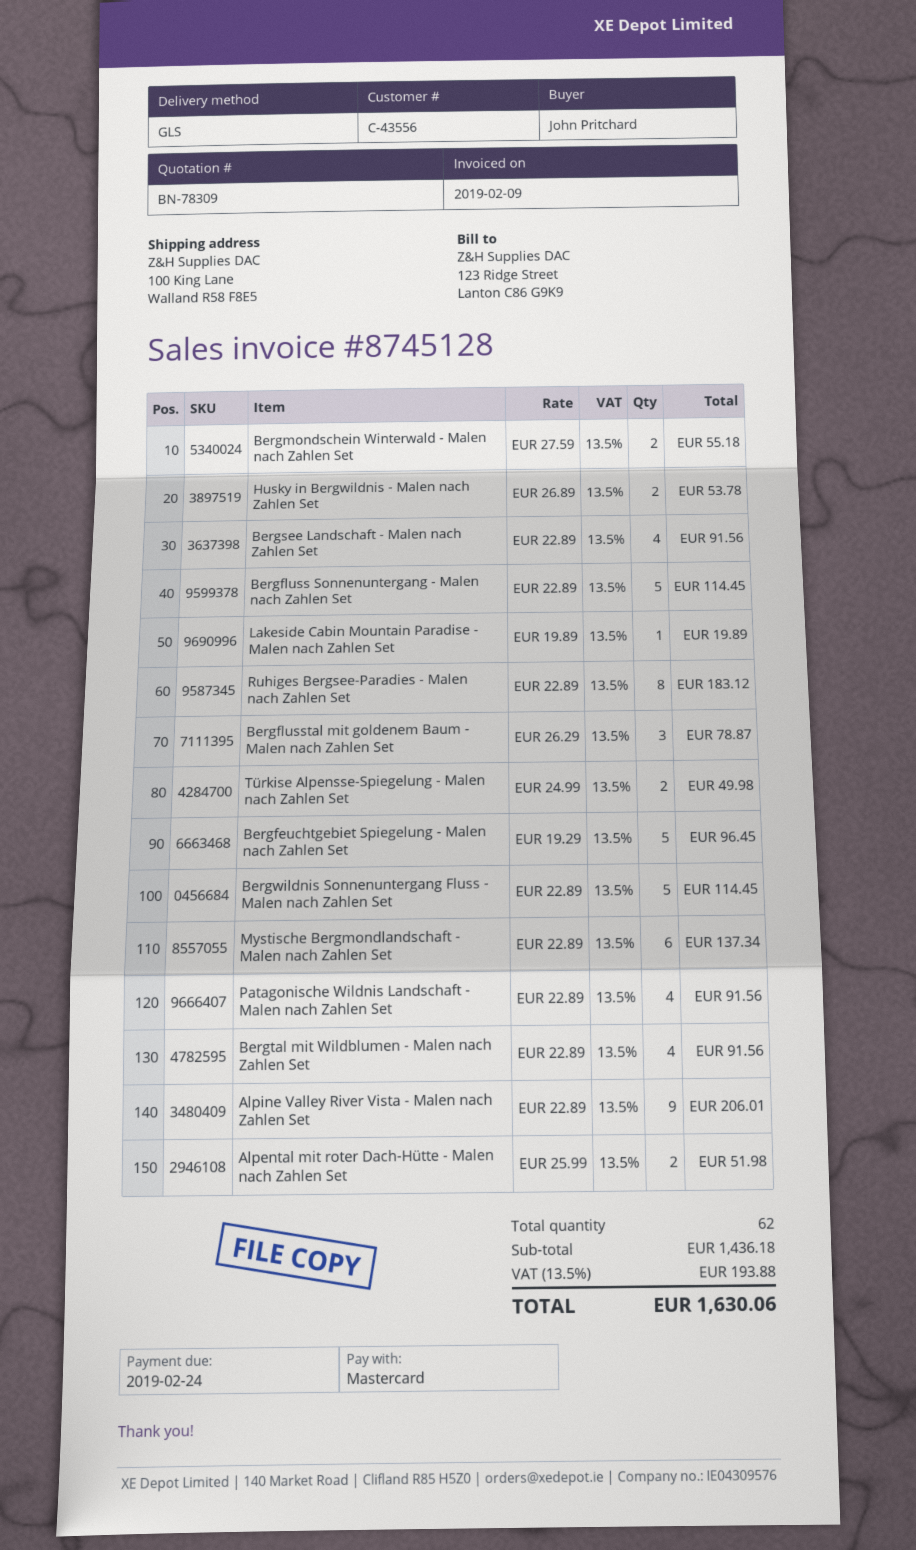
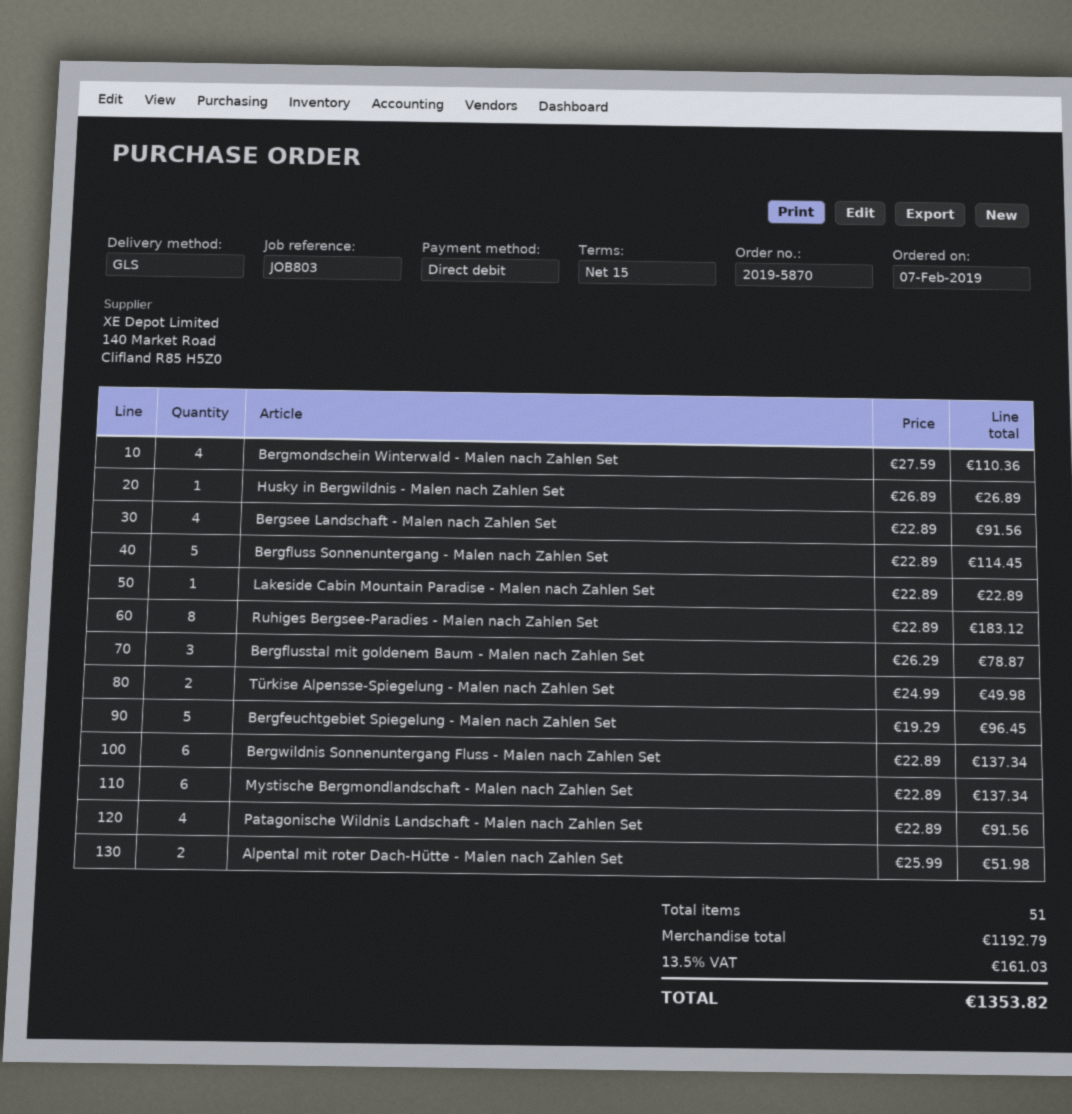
payment method: Mastercard -> direct debit
Bergmondschein Winterwald - Malen nach Zahlen Set: 2 x 27.59 = 55.18 -> 4 x 27.59 = 110.36
Husky in Bergwildnis - Malen nach Zahlen Set: 2 x 26.89 = 53.78 -> 1 x 26.89 = 26.89
Lakeside Cabin Mountain Paradise - Malen nach Zahlen Set: 1 x 19.89 = 19.89 -> 1 x 22.89 = 22.89
Bergwildnis Sonnenuntergang Fluss - Malen nach Zahlen Set: 5 x 22.89 = 114.45 -> 6 x 22.89 = 137.34
Bergtal mit Wildblumen - Malen nach Zahlen Set: 4 x 22.89 = 91.56 -> none
Alpine Valley River Vista - Malen nach Zahlen Set: 9 x 22.89 = 206.01 -> none
total quantity: 62 -> 51
subtotal: 1436.18 -> 1192.79
tax: 13.5% = 193.88 -> 13.5% = 161.03
total: 1630.06 -> 1353.82

